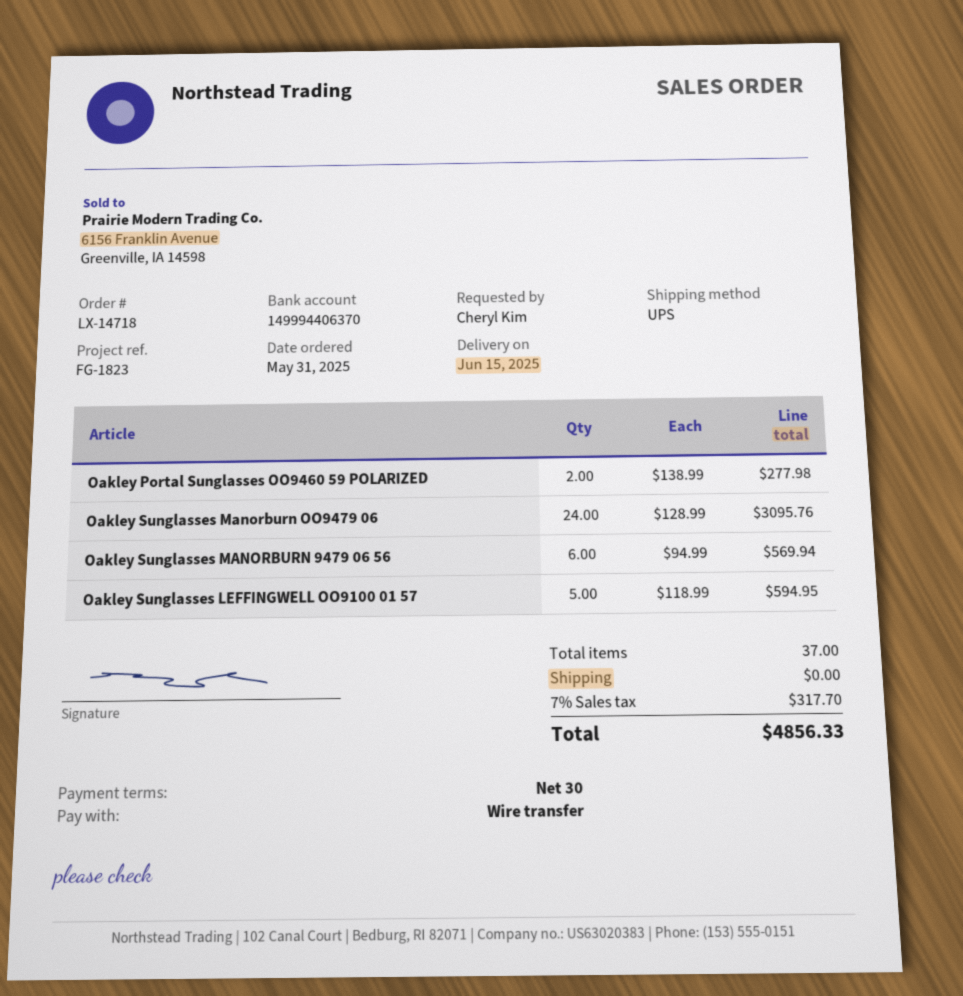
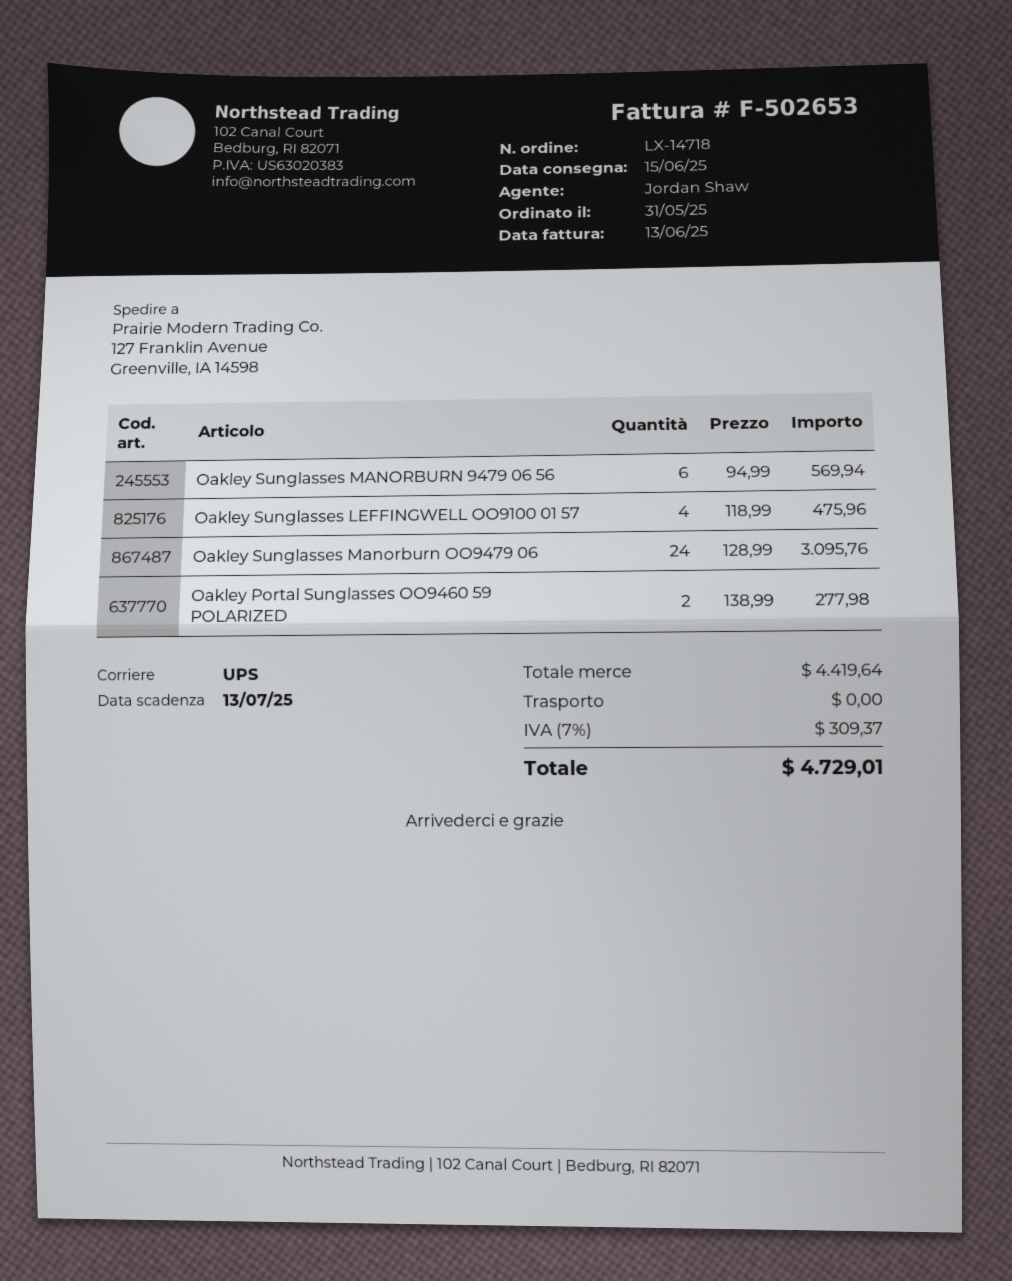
Oakley Sunglasses LEFFINGWELL OO9100 01 57: 5 x 118.99 = 594.95 -> 4 x 118.99 = 475.96
tax: 7% = 317.70 -> 7% = 309.37
total: 4856.33 -> 4729.01

